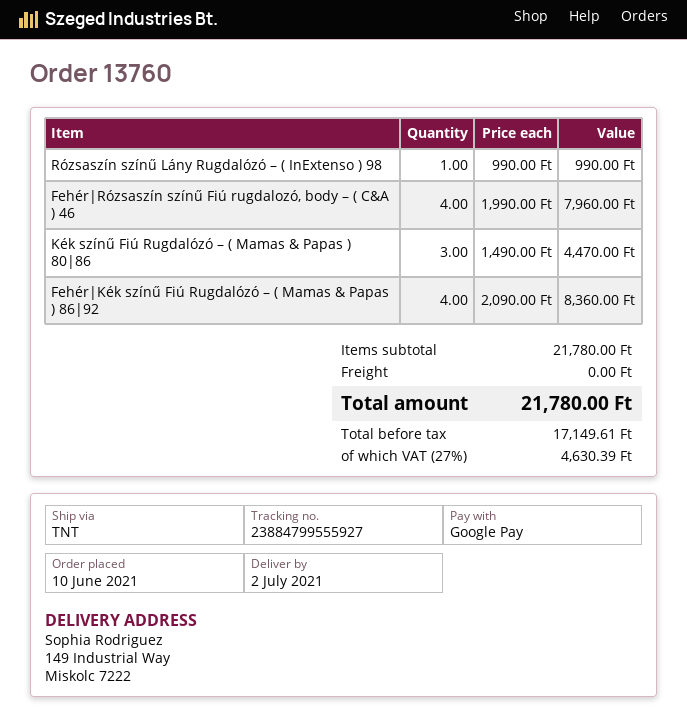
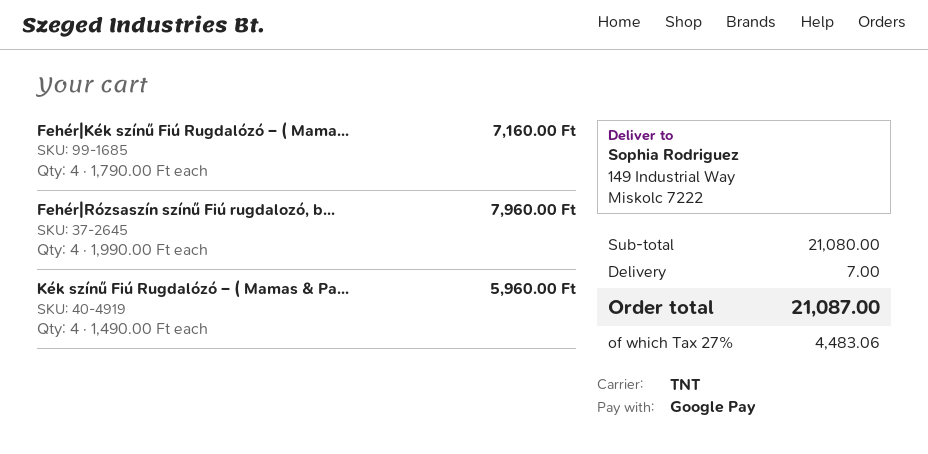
Rózsaszín színű Lány Rugdalózó – ( InExtenso ) 98: 1 x 990.00 = 990.00 -> none
Kék színű Fiú Rugdalózó – ( Mamas & Papas ) 80|86: 3 x 1490.00 = 4470.00 -> 4 x 1490.00 = 5960.00
Fehér|Kék színű Fiú Rugdalózó – ( Mamas & Papas ) 86|92: 4 x 2090.00 = 8360.00 -> 4 x 1790.00 = 7160.00
subtotal: 21780.00 -> 21080.00
shipping: 0.00 -> 7.00
tax: 27% = 4630.39 -> 27% = 4483.06
total: 21780.00 -> 21087.00

